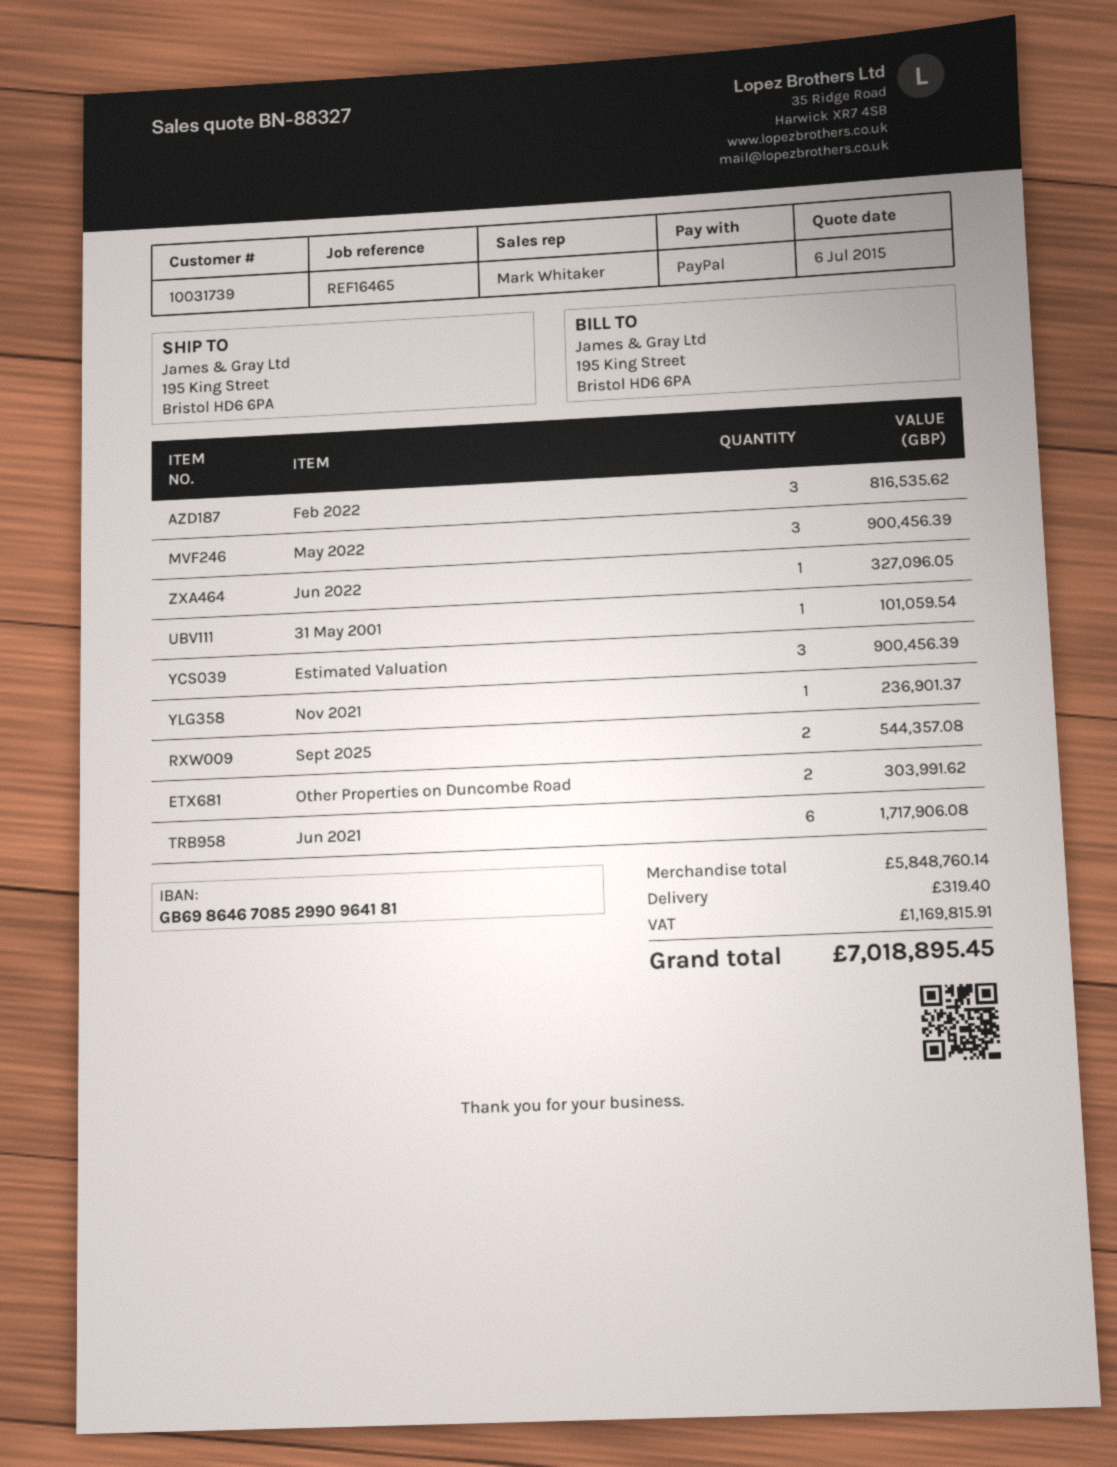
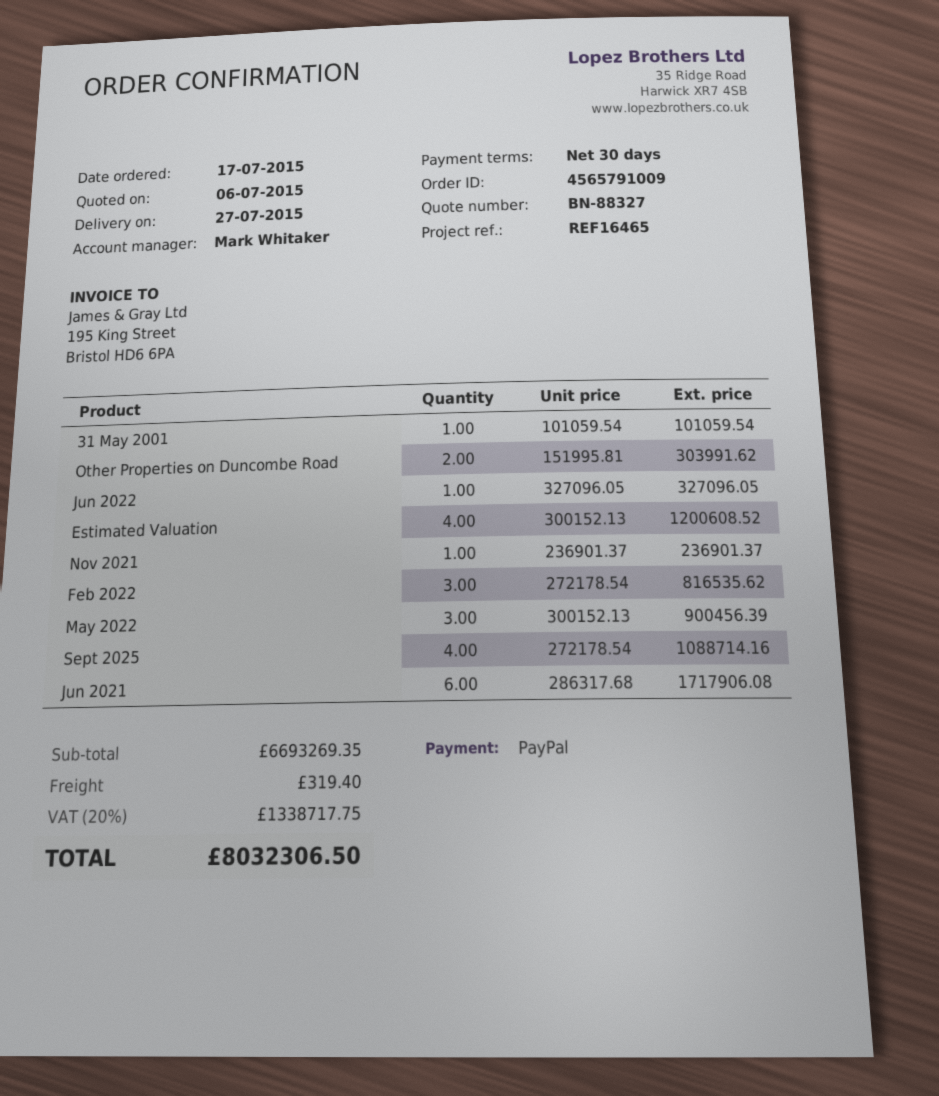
Estimated Valuation: 3 for 900456.39 -> 4 for 1200608.52
Sept 2025: 2 for 544357.08 -> 4 for 1088714.16
subtotal: 5848760.14 -> 6693269.35
tax: 1169815.91 -> 1338717.75
total: 7018895.45 -> 8032306.50

